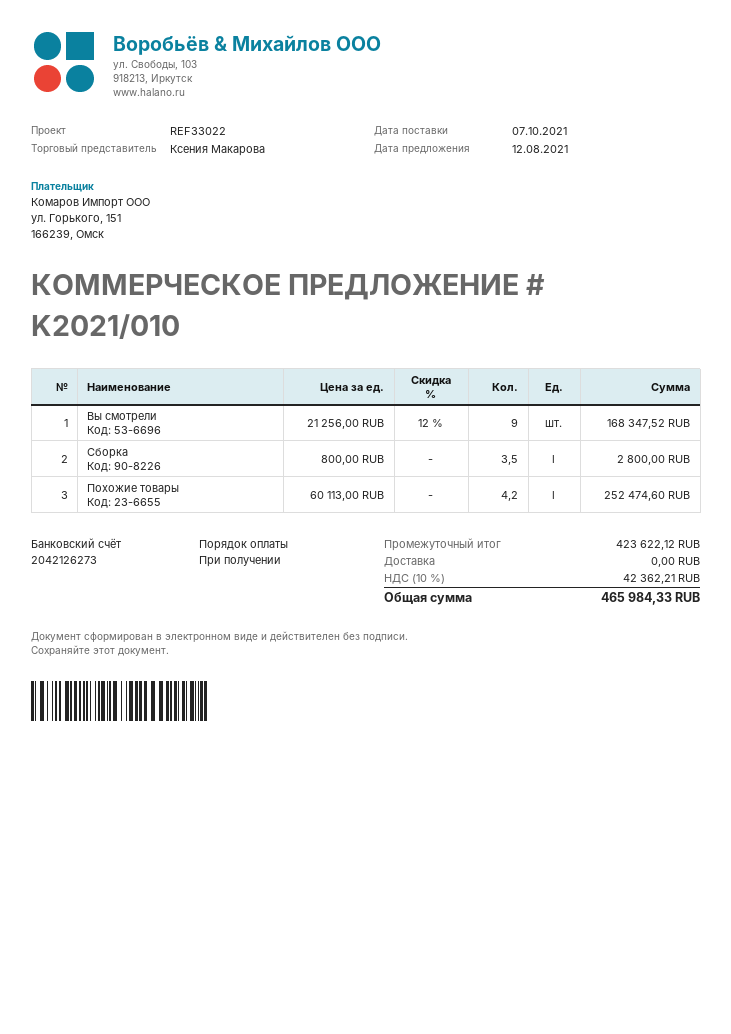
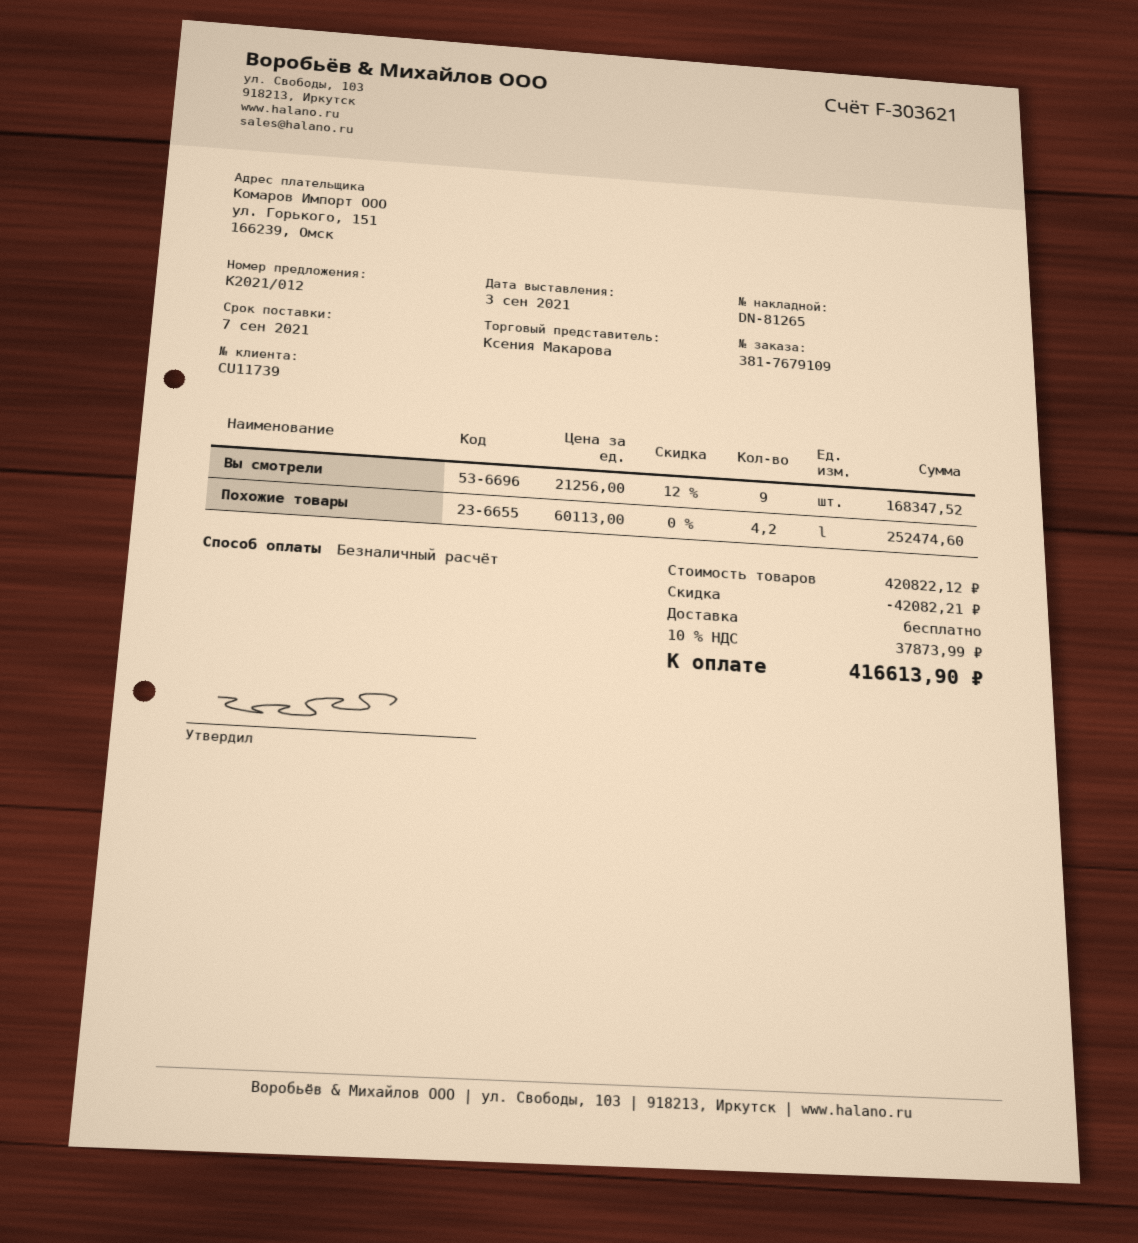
quote number: K2021/010 -> K2021/012
delivery date: 2021-10-07 -> 2021-09-07
Сборка: 3.5 x 800.00 = 2800.00 -> none
subtotal: 423622.12 -> 420822.12
discount: none -> 42082.21
tax: 10% = 42362.21 -> 10% = 37873.99
total: 465984.33 -> 416613.90

